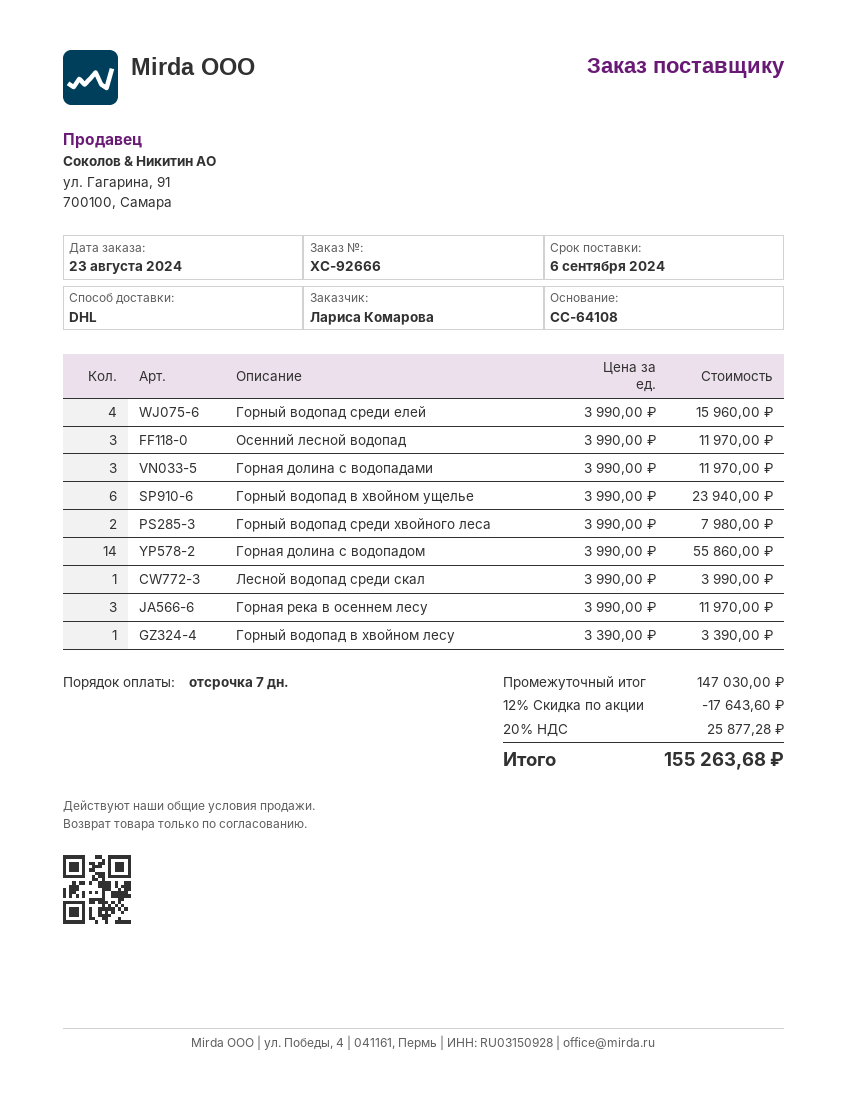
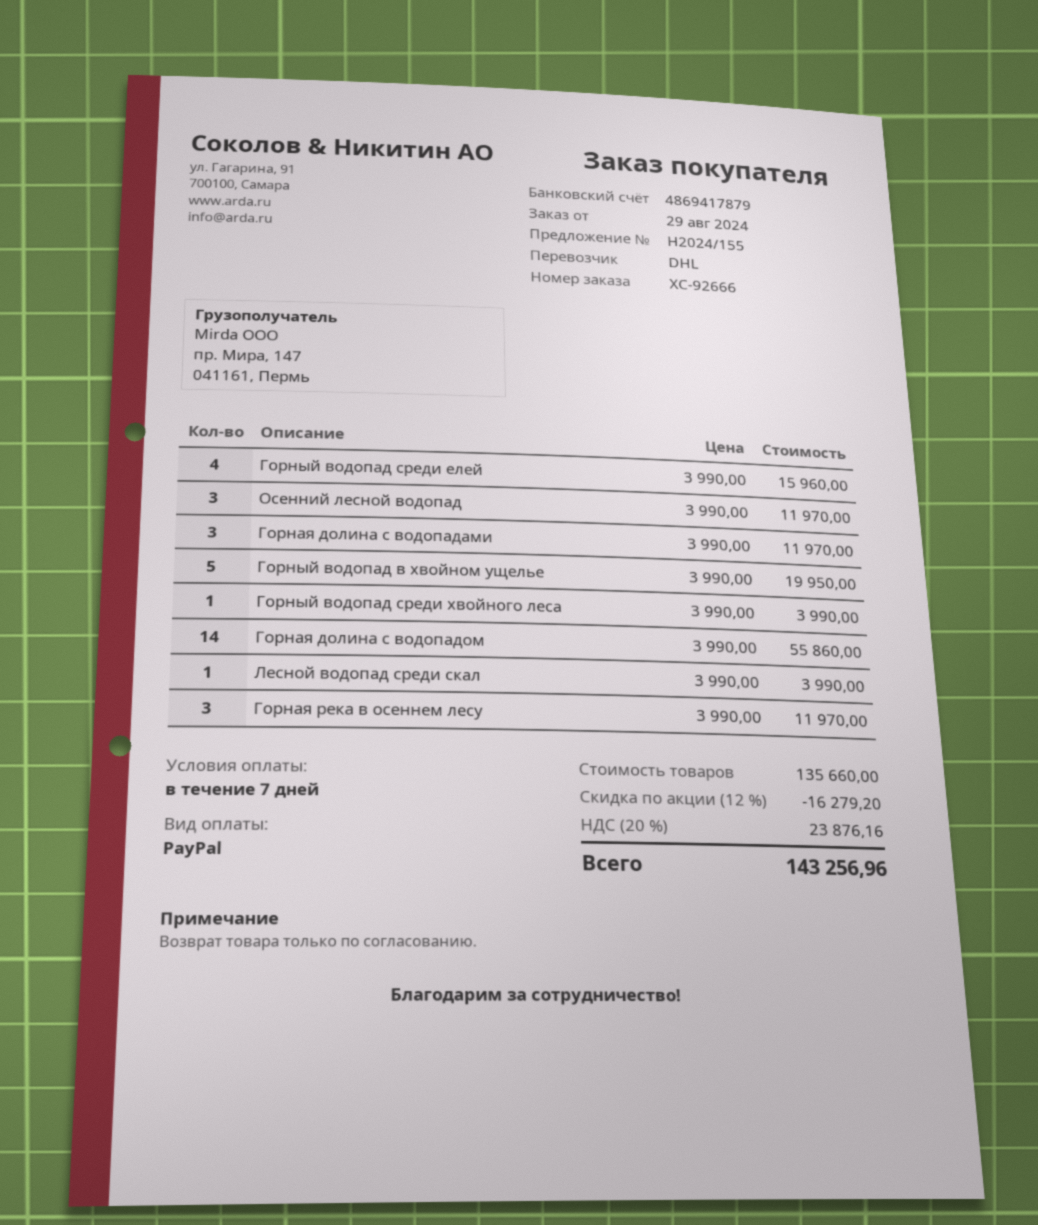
order date: 2024-08-23 -> 2024-08-29
Горный водопад в хвойном ущелье: 6 x 3990.00 = 23940.00 -> 5 x 3990.00 = 19950.00
Горный водопад среди хвойного леса: 2 x 3990.00 = 7980.00 -> 1 x 3990.00 = 3990.00
Горный водопад в хвойном лесу: 1 x 3390.00 = 3390.00 -> none
subtotal: 147030.00 -> 135660.00
discount: 12% = 17643.60 -> 12% = 16279.20
tax: 20% = 25877.28 -> 20% = 23876.16
total: 155263.68 -> 143256.96

